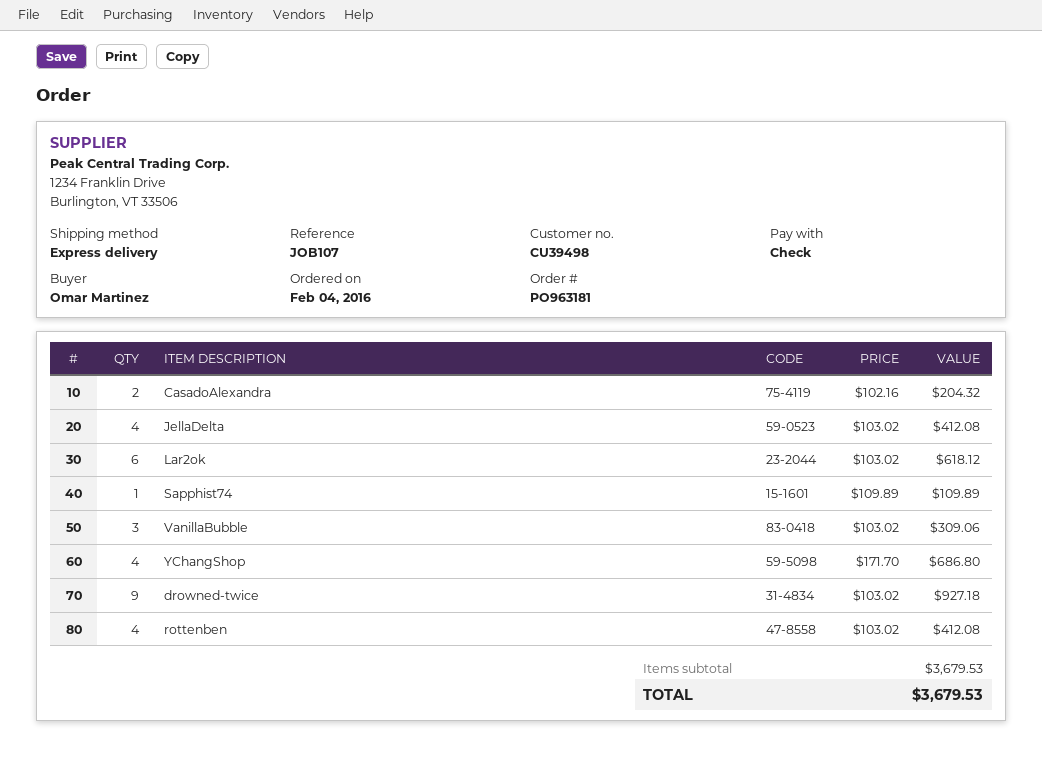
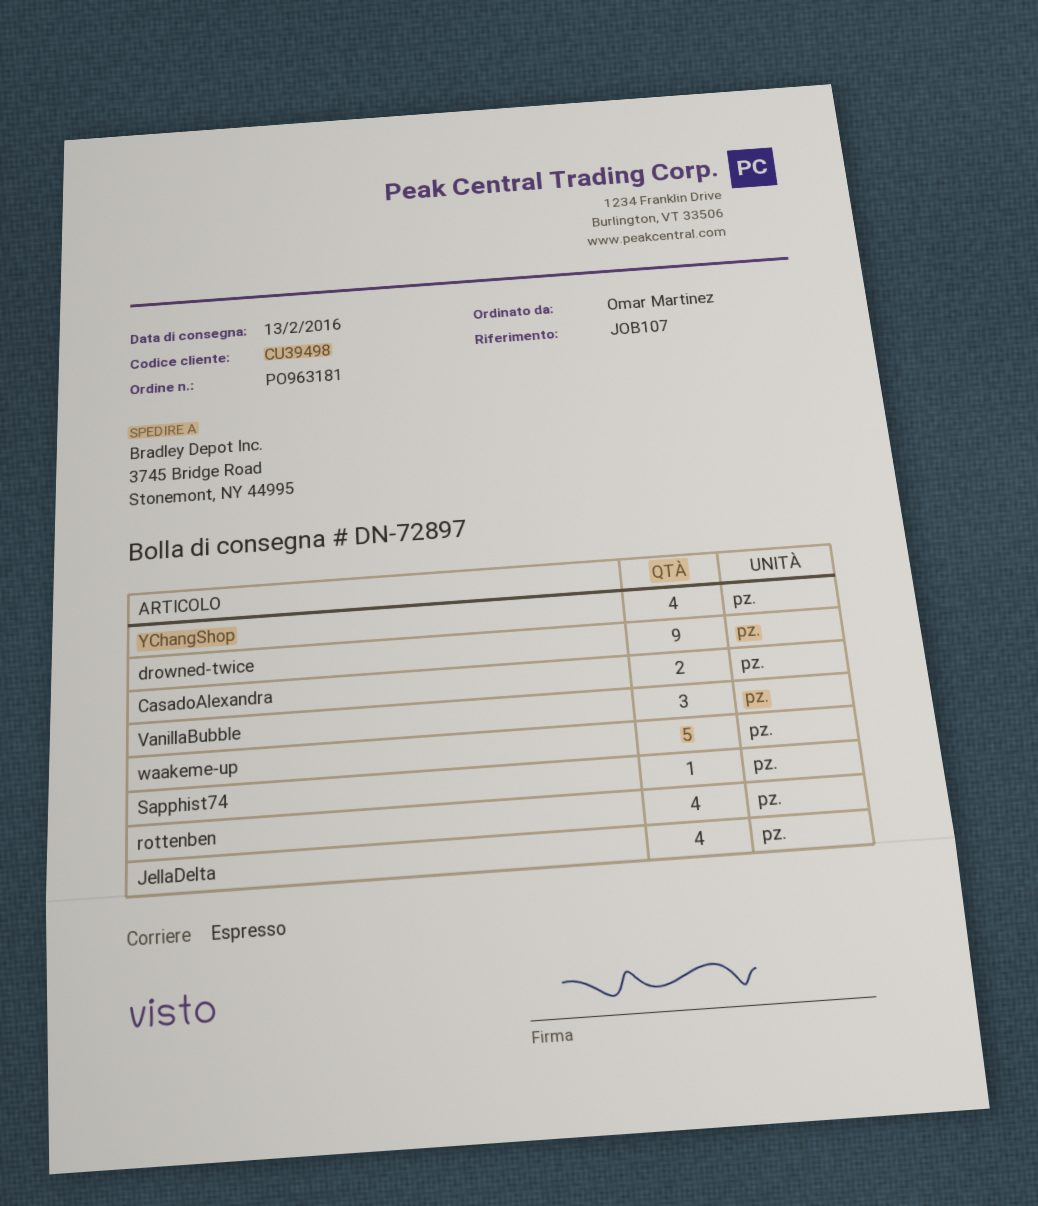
Lar2ok: 6 -> none
waakeme-up: none -> 5

